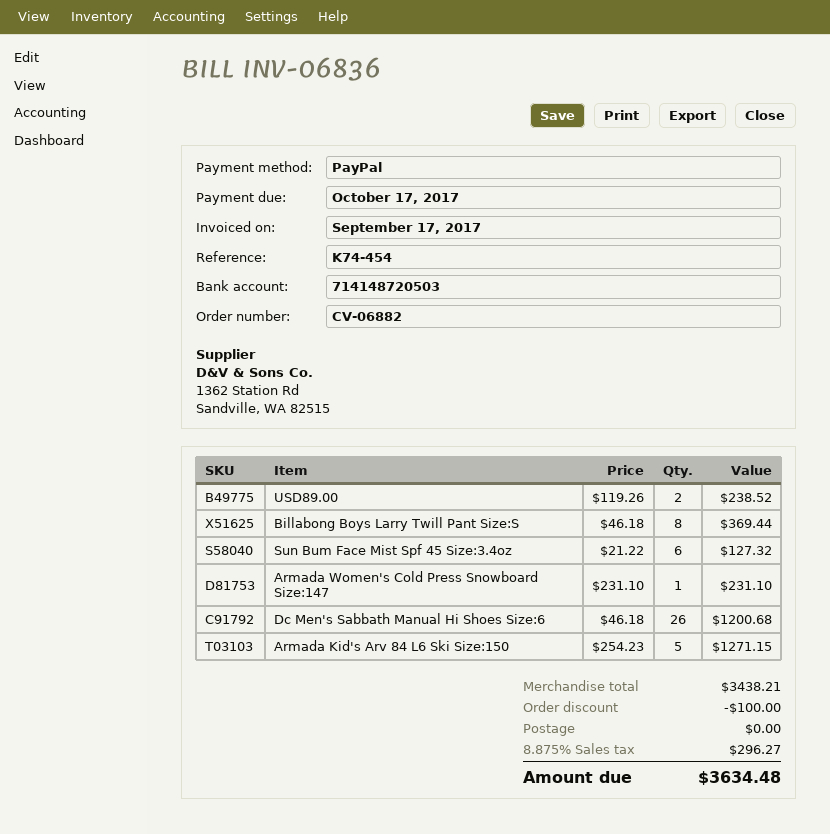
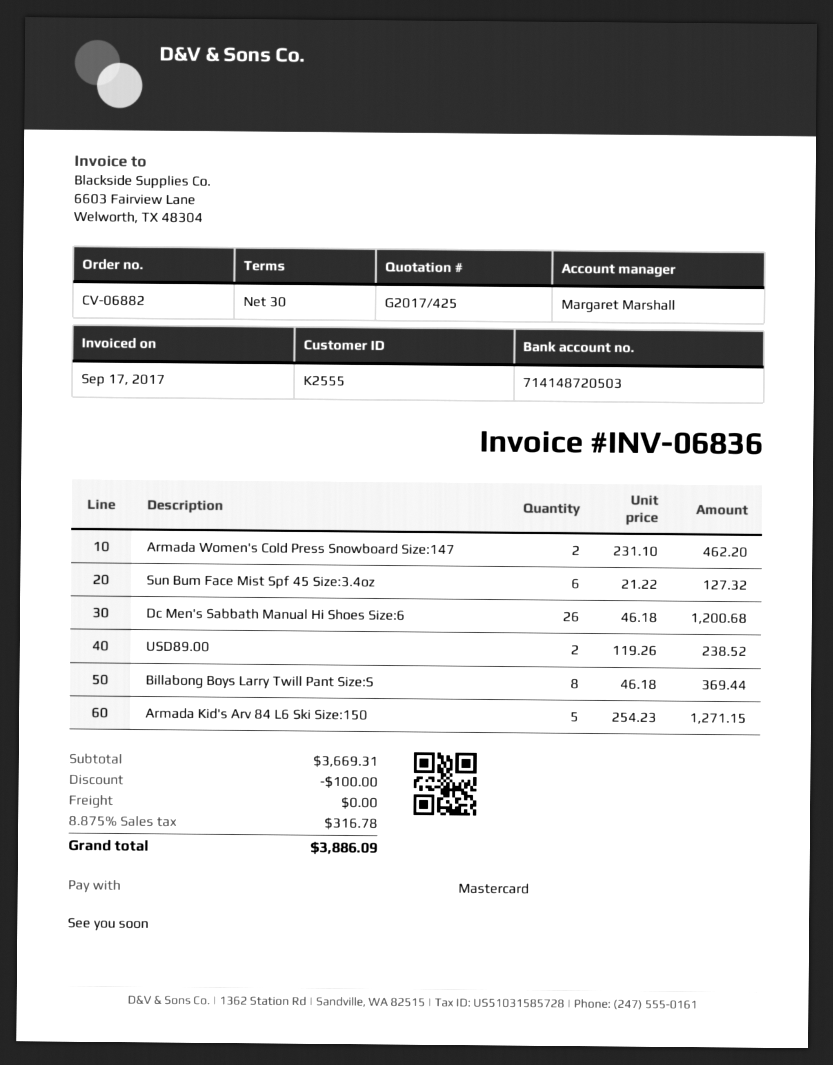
payment method: PayPal -> Mastercard
Armada Women's Cold Press Snowboard Size:147: 1 x 231.10 = 231.10 -> 2 x 231.10 = 462.20
subtotal: 3438.21 -> 3669.31
tax: 8.875% = 296.27 -> 8.875% = 316.78
total: 3634.48 -> 3886.09

